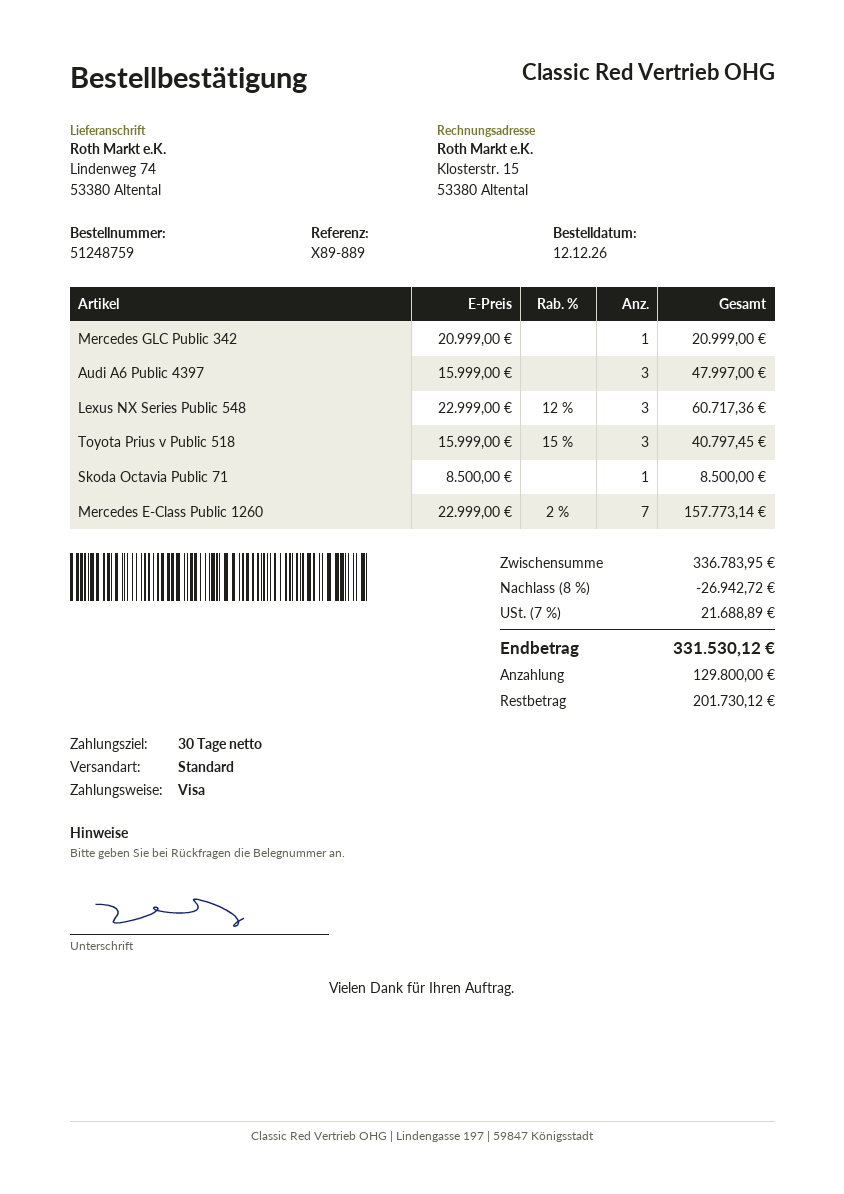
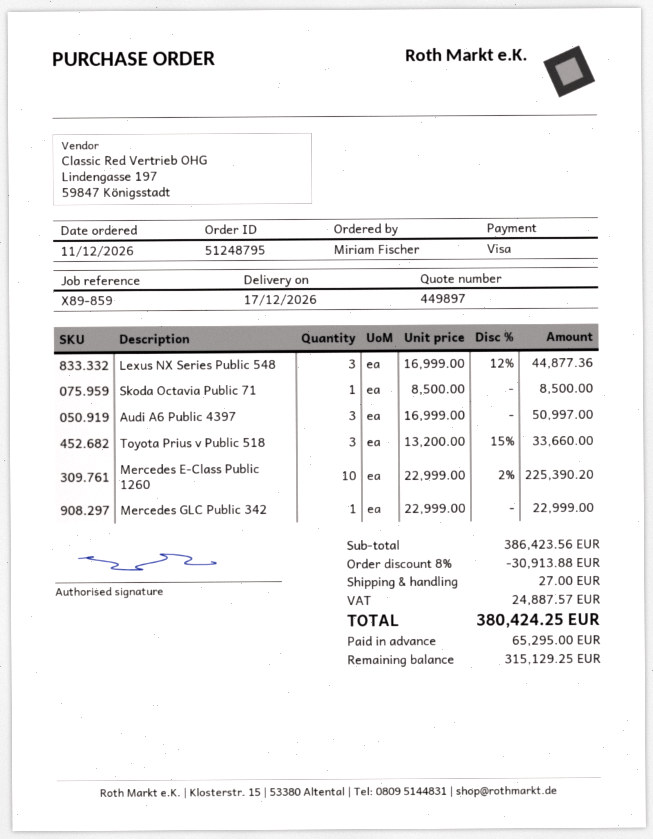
order number: 51248759 -> 51248795
order date: 2026-12-12 -> 2026-12-11
reference: X89-889 -> X89-859
Mercedes GLC Public 342: 1 x 20999.00 = 20999.00 -> 1 x 22999.00 = 22999.00
Audi A6 Public 4397: 3 x 15999.00 = 47997.00 -> 3 x 16999.00 = 50997.00
Lexus NX Series Public 548: 3 x 22999.00 - 12% = 60717.36 -> 3 x 16999.00 - 12% = 44877.36
Toyota Prius v Public 518: 3 x 15999.00 - 15% = 40797.45 -> 3 x 13200.00 - 15% = 33660.00
Mercedes E-Class Public 1260: 7 x 22999.00 - 2% = 157773.14 -> 10 x 22999.00 - 2% = 225390.20
subtotal: 336783.95 -> 386423.56
discount: 8% = 26942.72 -> 8% = 30913.88
shipping: none -> 27.00
tax: 21688.89 -> 24887.57
total: 331530.12 -> 380424.25
deposit: 129800.00 -> 65295.00
balance: 201730.12 -> 315129.25

